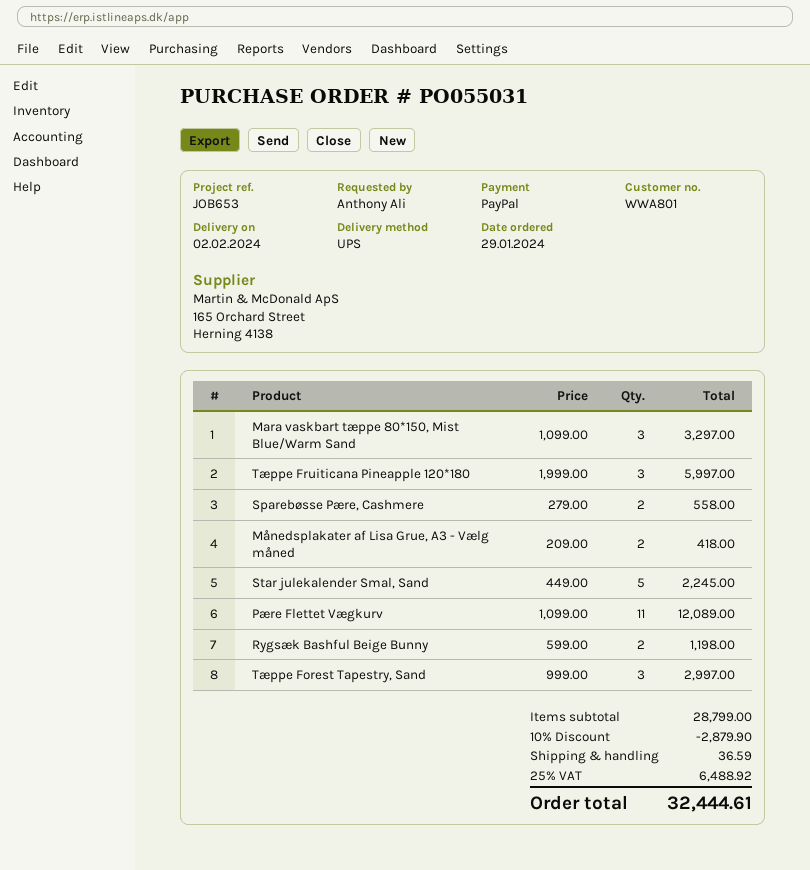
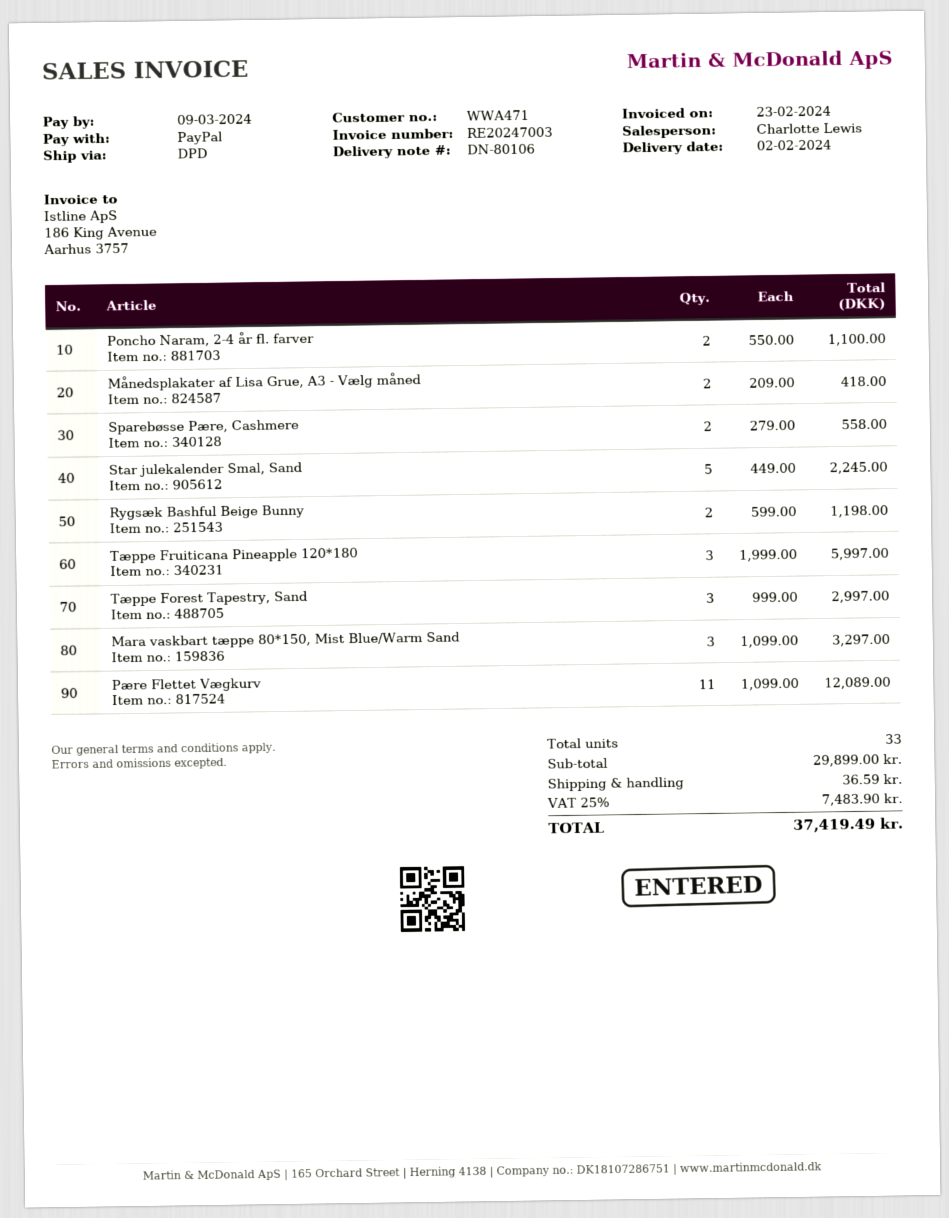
customer number: WWA801 -> WWA471
shipping method: UPS -> DPD
Poncho Naram, 2-4 år fl. farver: none -> 2 x 550.00 = 1100.00
subtotal: 28799.00 -> 29899.00
discount: 10% = 2879.90 -> none
tax: 25% = 6488.92 -> 25% = 7483.90
total: 32444.61 -> 37419.49

